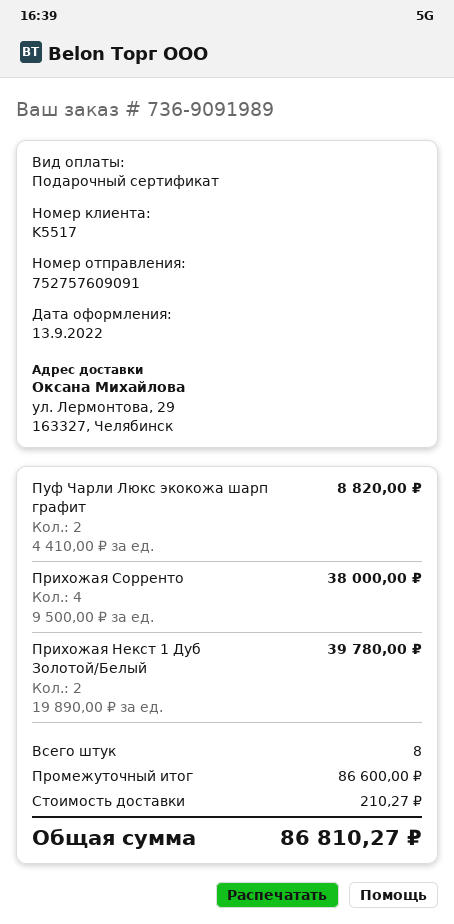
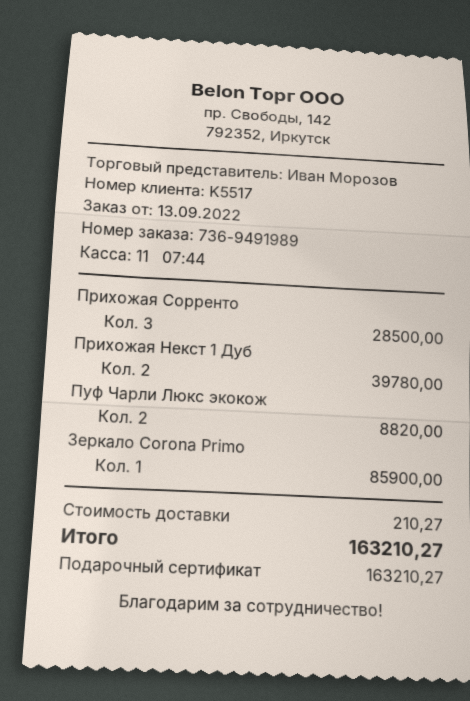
order number: 736-9091989 -> 736-9491989
Прихожая Сорренто: 4 for 38000.00 -> 3 for 28500.00
Зеркало Corona Primo: none -> 1 for 85900.00
total: 86810.27 -> 163210.27

